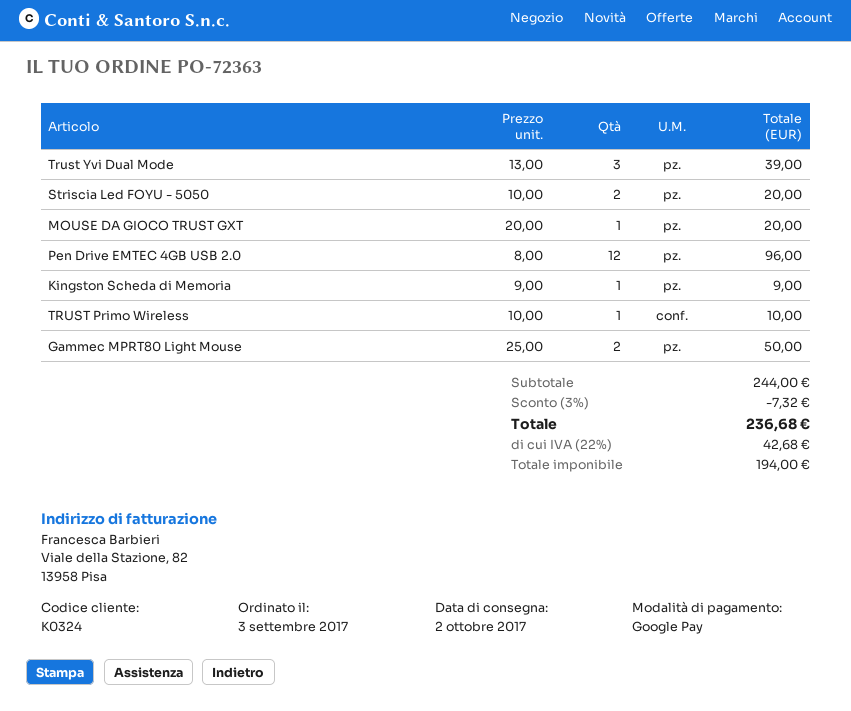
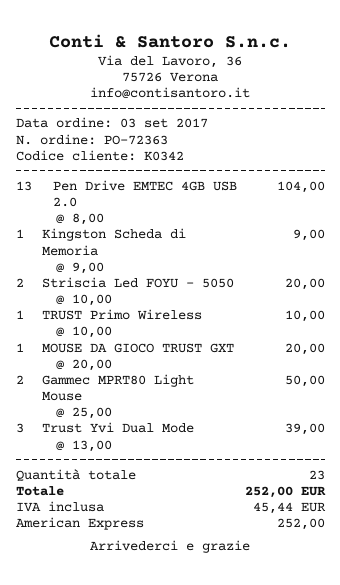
customer number: K0324 -> K0342
payment method: Google Pay -> American Express
Pen Drive EMTEC 4GB USB 2.0: 12 x 8.00 = 96.00 -> 13 x 8.00 = 104.00
discount: 3% = 7.32 -> none
tax: 42.68 -> 45.44
total: 236.68 -> 252.00

